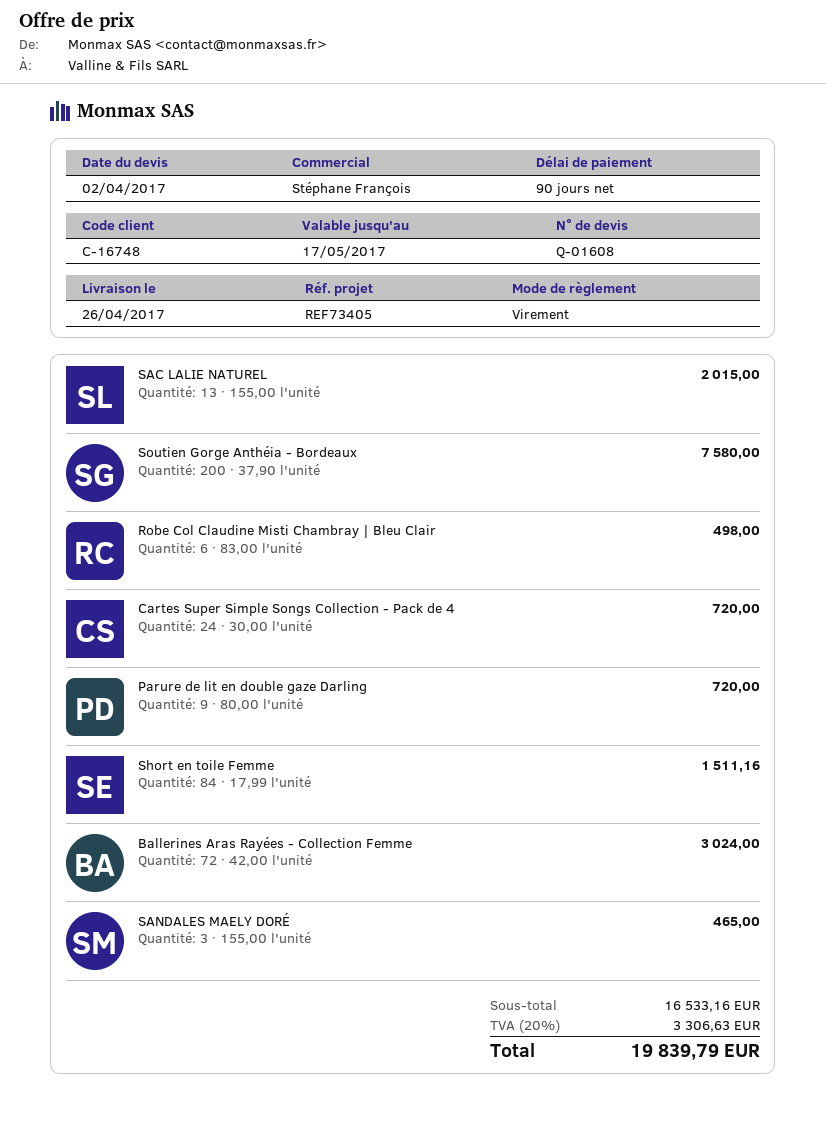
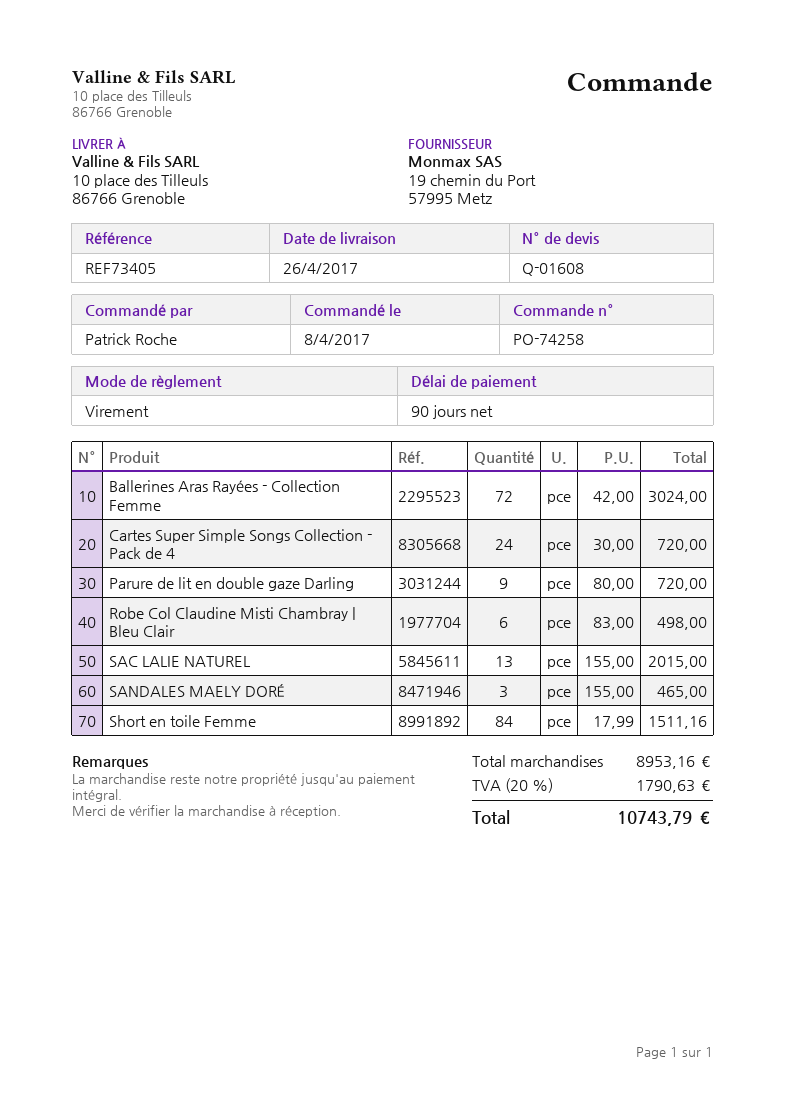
Soutien Gorge Anthéia - Bordeaux: 200 x 37.90 = 7580.00 -> none
subtotal: 16533.16 -> 8953.16
tax: 20% = 3306.63 -> 20% = 1790.63
total: 19839.79 -> 10743.79

